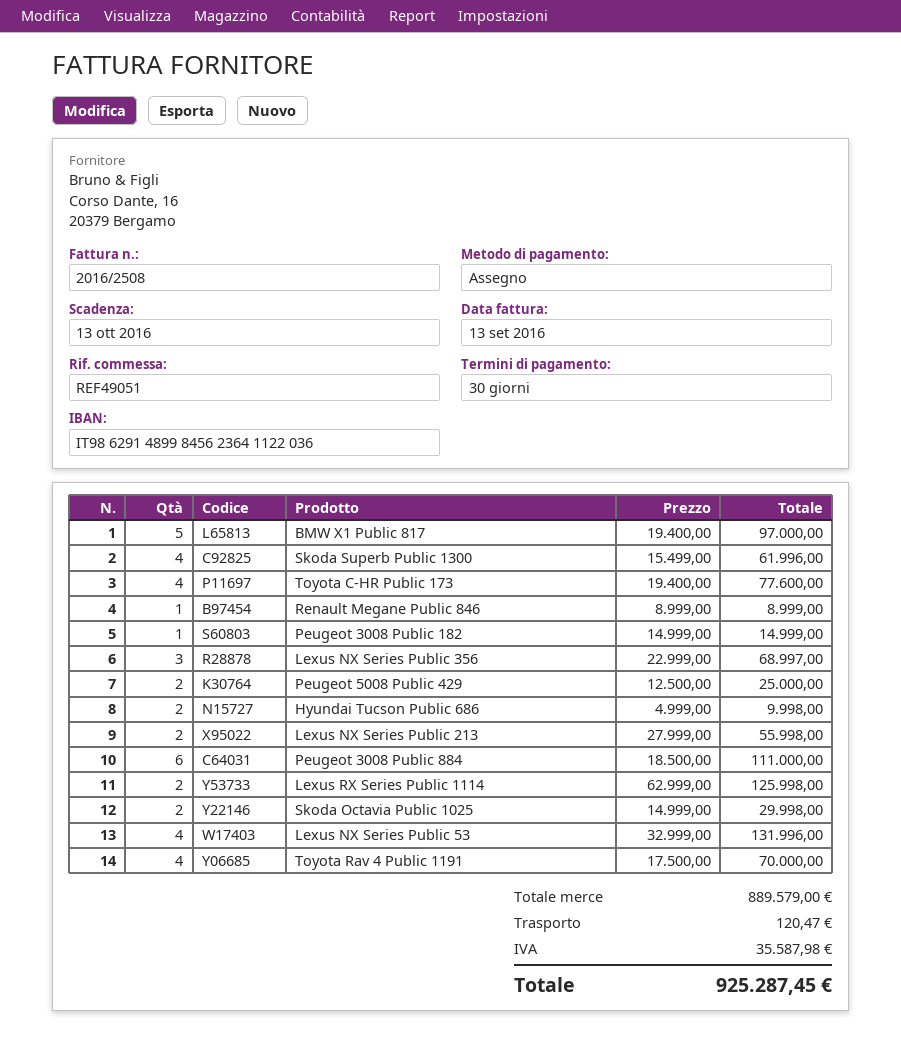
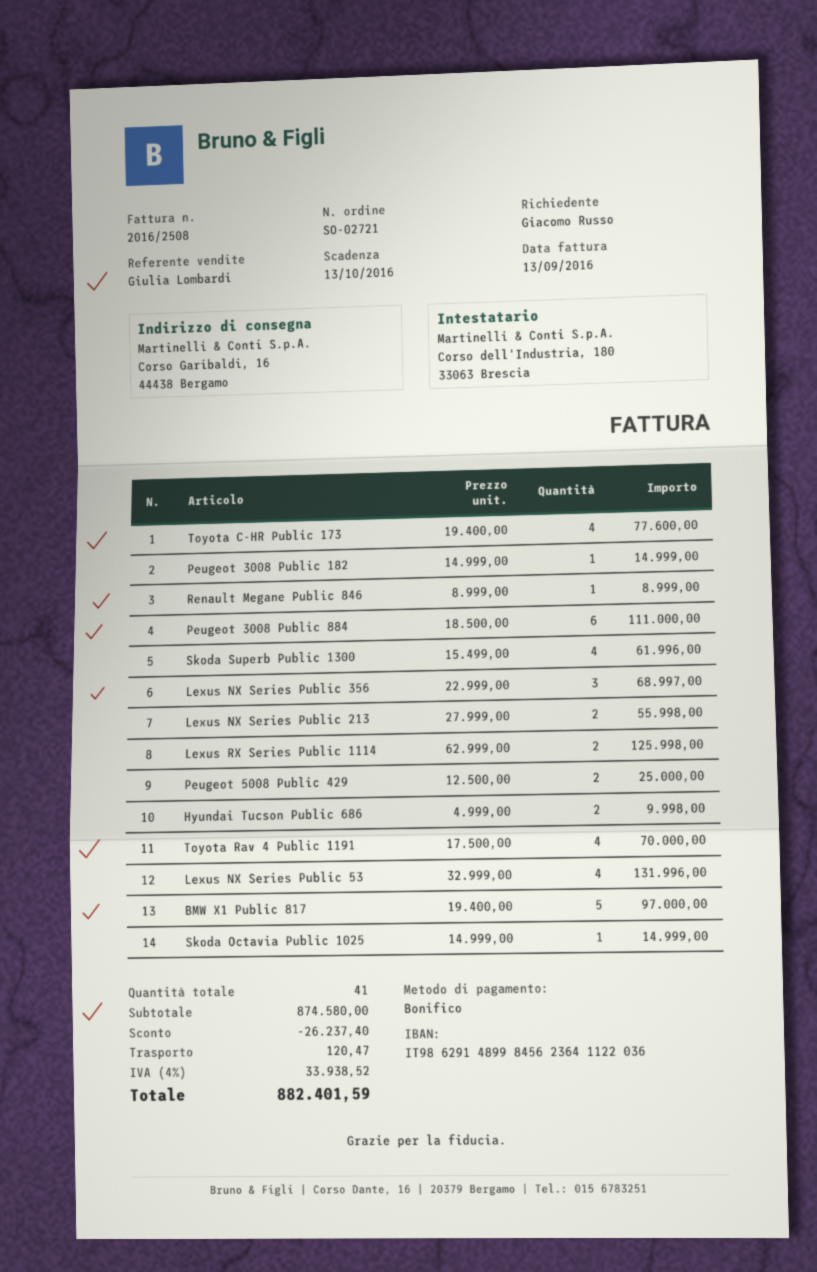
payment method: cheque -> bank transfer
Skoda Octavia Public 1025: 2 x 14999.00 = 29998.00 -> 1 x 14999.00 = 14999.00
subtotal: 889579.00 -> 874580.00
discount: none -> 26237.40
tax: 35587.98 -> 33938.52
total: 925287.45 -> 882401.59

